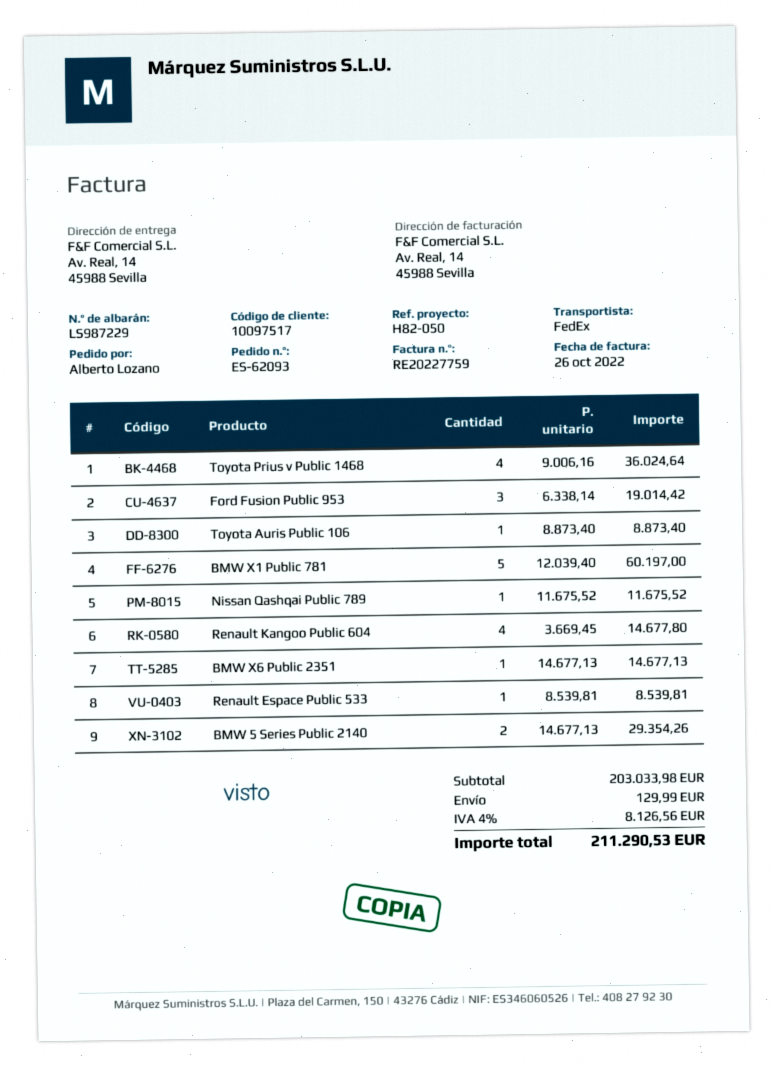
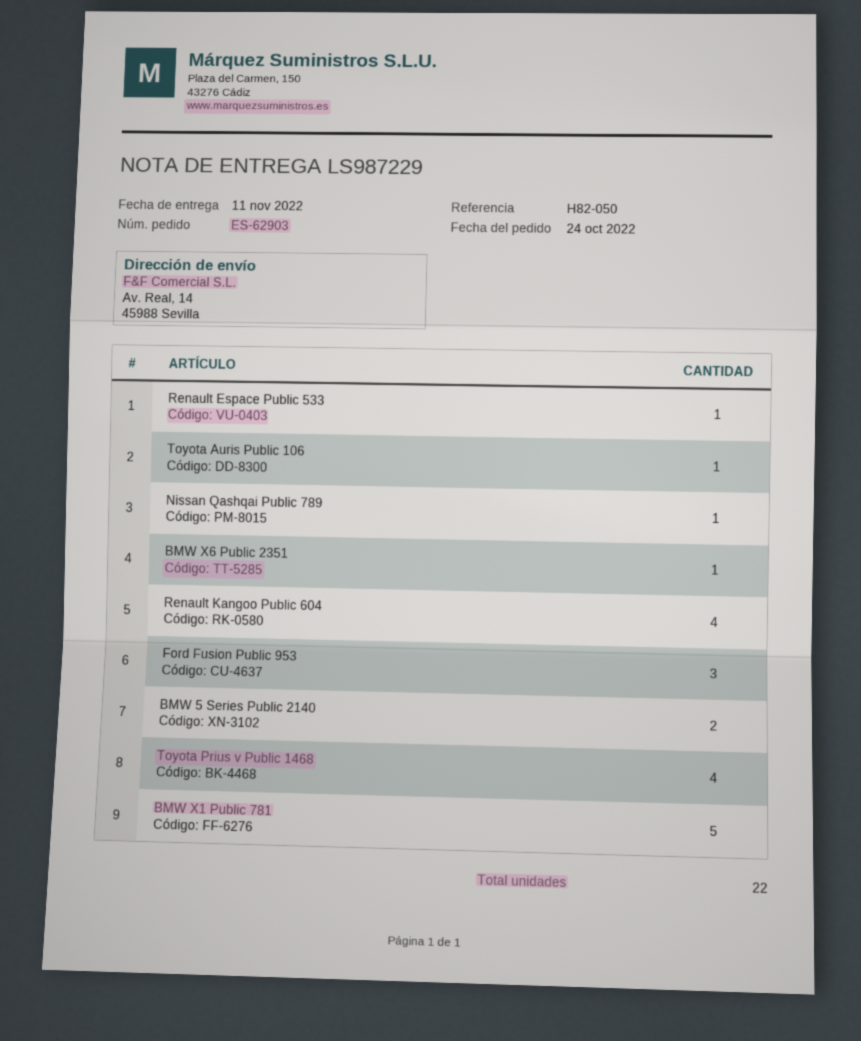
order number: ES-62093 -> ES-62903

